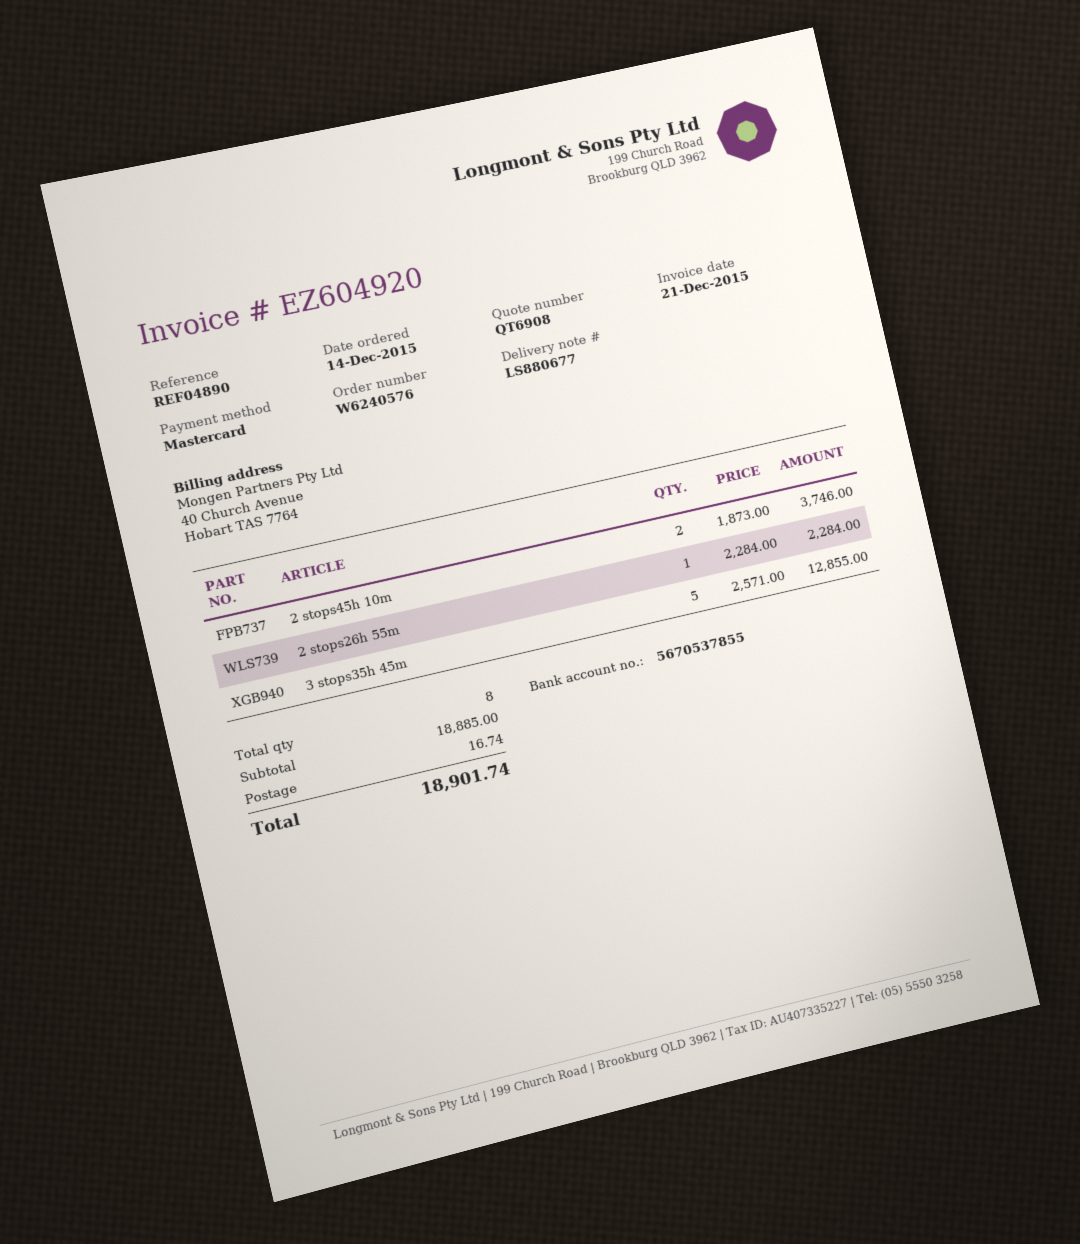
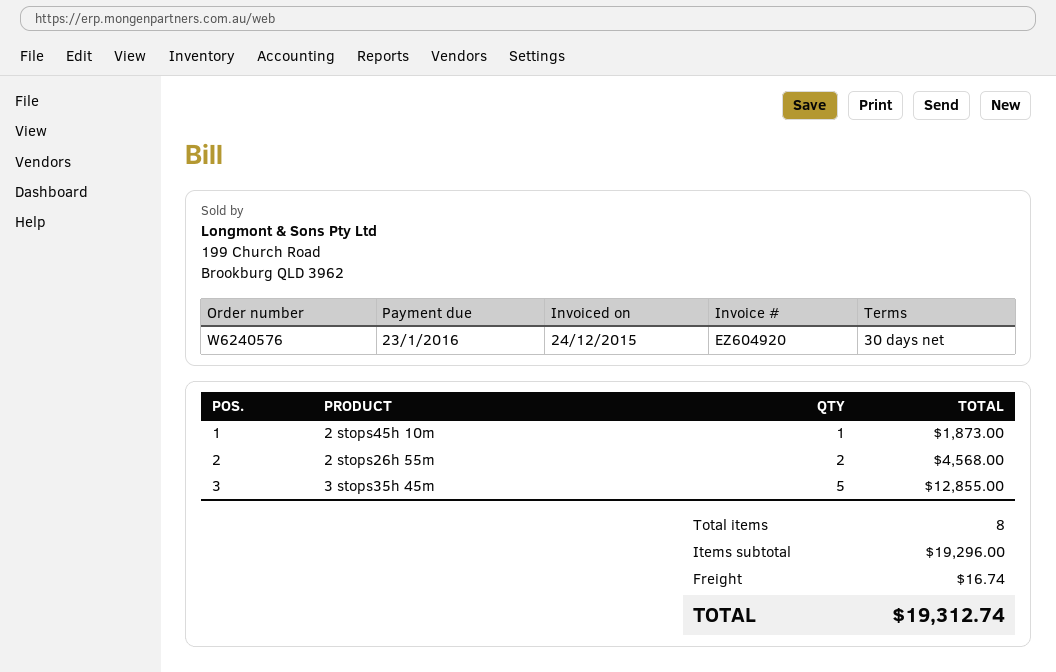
invoice date: 2015-12-21 -> 2015-12-24
2 stops45h 10m: 2 for 3746.00 -> 1 for 1873.00
2 stops26h 55m: 1 for 2284.00 -> 2 for 4568.00
subtotal: 18885.00 -> 19296.00
total: 18901.74 -> 19312.74

